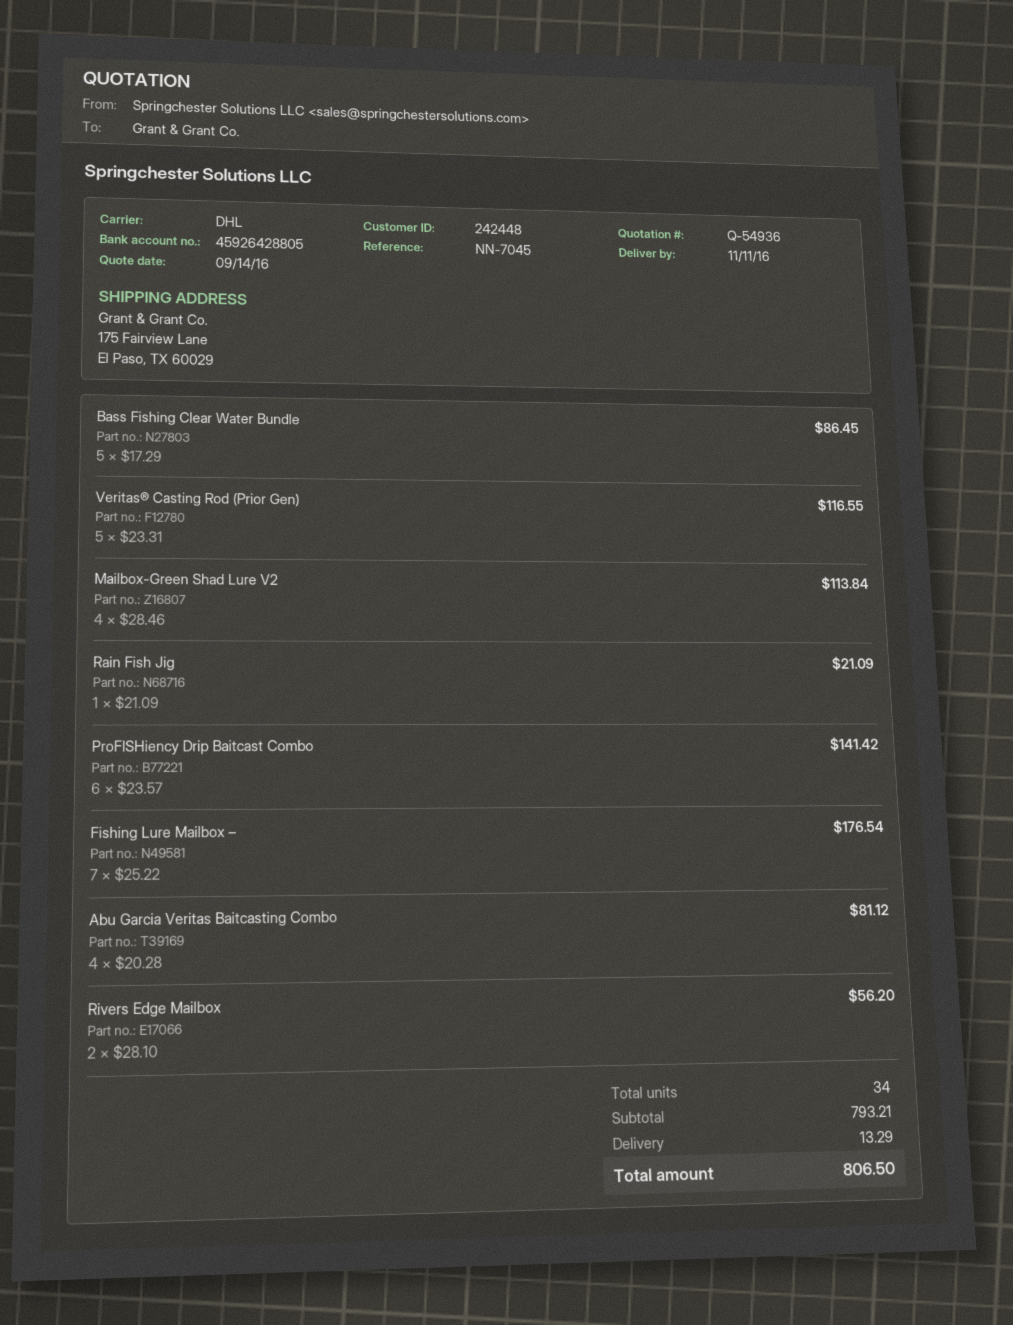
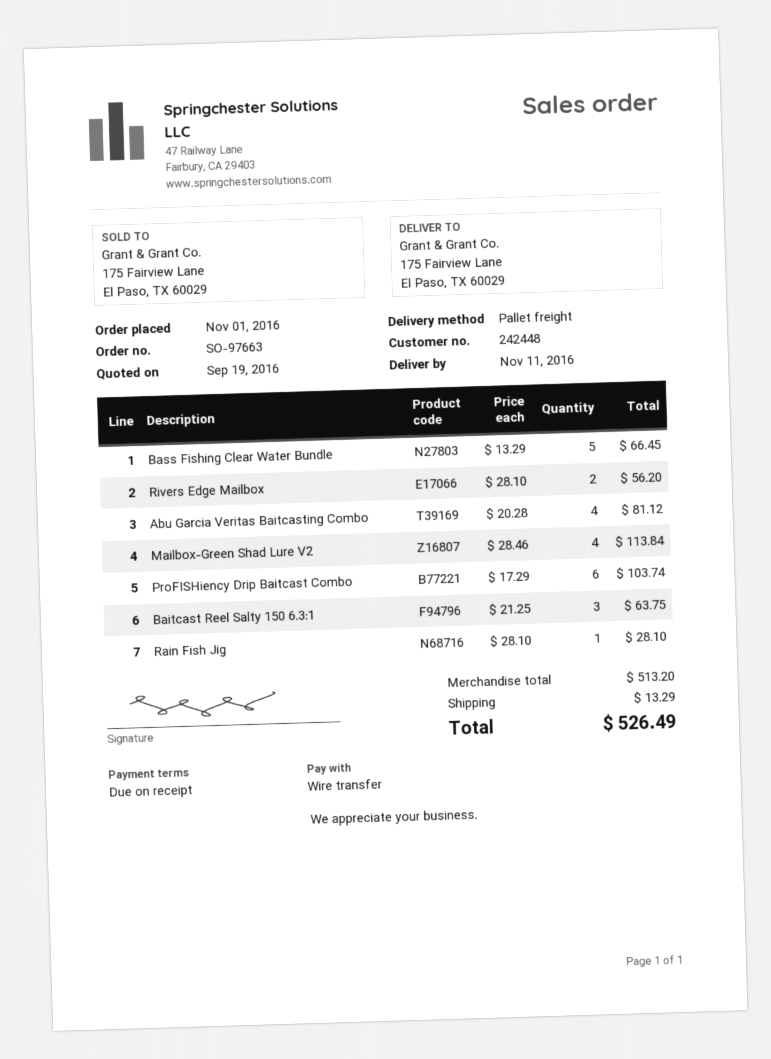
quote date: 2016-09-14 -> 2016-09-19
shipping method: DHL -> pallet freight
Bass Fishing Clear Water Bundle: 5 x 17.29 = 86.45 -> 5 x 13.29 = 66.45
Veritas® Casting Rod (Prior Gen): 5 x 23.31 = 116.55 -> none
Rain Fish Jig: 1 x 21.09 = 21.09 -> 1 x 28.10 = 28.10
ProFISHiency Drip Baitcast Combo: 6 x 23.57 = 141.42 -> 6 x 17.29 = 103.74
Fishing Lure Mailbox –: 7 x 25.22 = 176.54 -> none
Baitcast Reel Salty 150 6.3:1: none -> 3 x 21.25 = 63.75
subtotal: 793.21 -> 513.20
total: 806.50 -> 526.49

